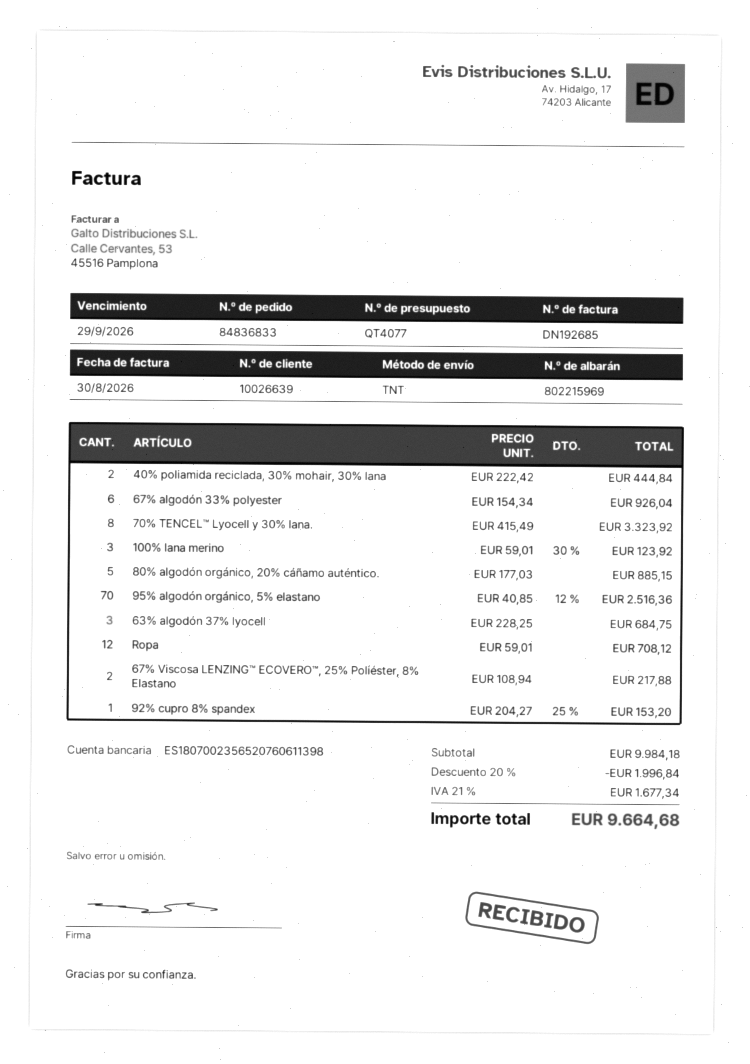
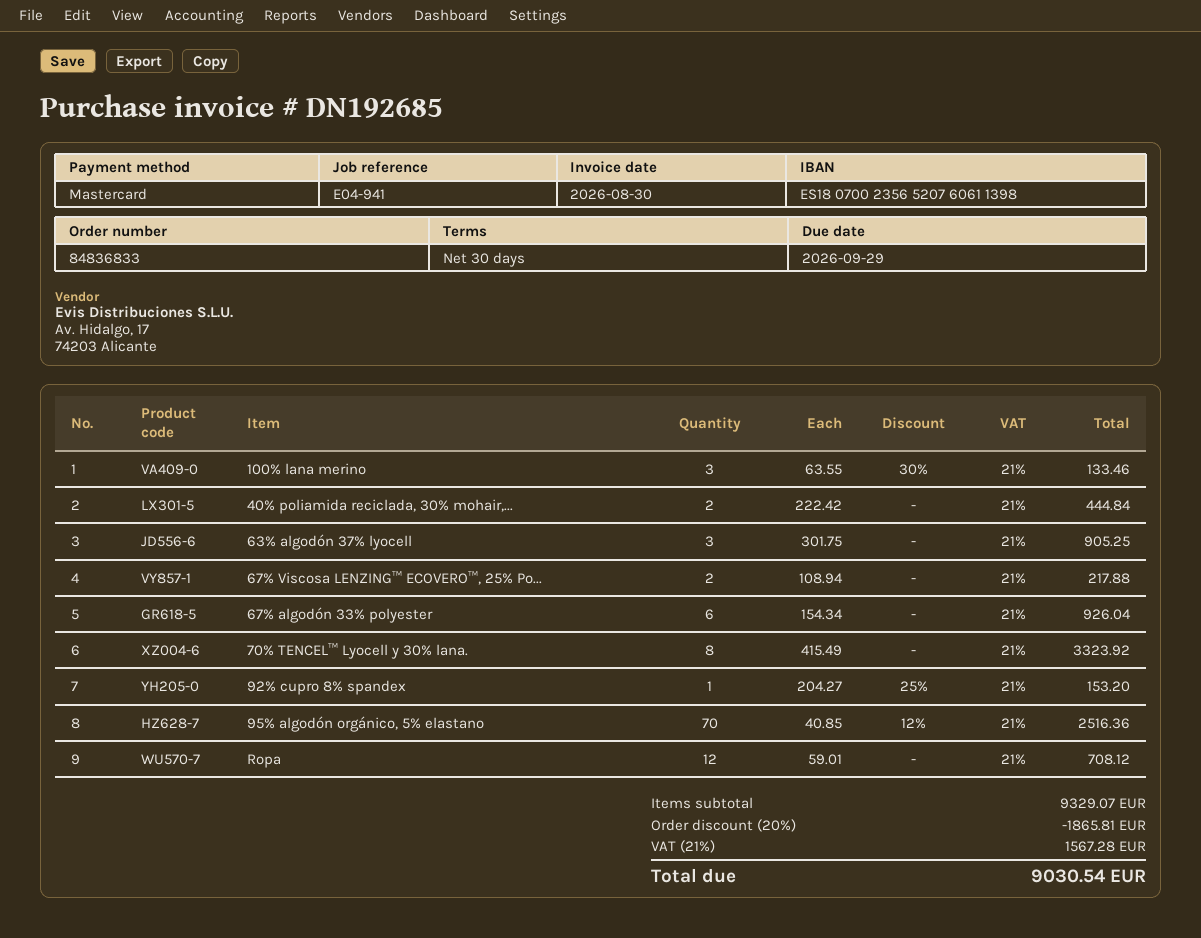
100% lana merino: 3 x 59.01 - 30% = 123.92 -> 3 x 63.55 - 30% = 133.46
80% algodón orgánico, 20% cáñamo auténtico.: 5 x 177.03 = 885.15 -> none
63% algodón 37% lyocell: 3 x 228.25 = 684.75 -> 3 x 301.75 = 905.25
subtotal: 9984.18 -> 9329.07
discount: 20% = 1996.84 -> 20% = 1865.81
tax: 21% = 1677.34 -> 21% = 1567.28
total: 9664.68 -> 9030.54

